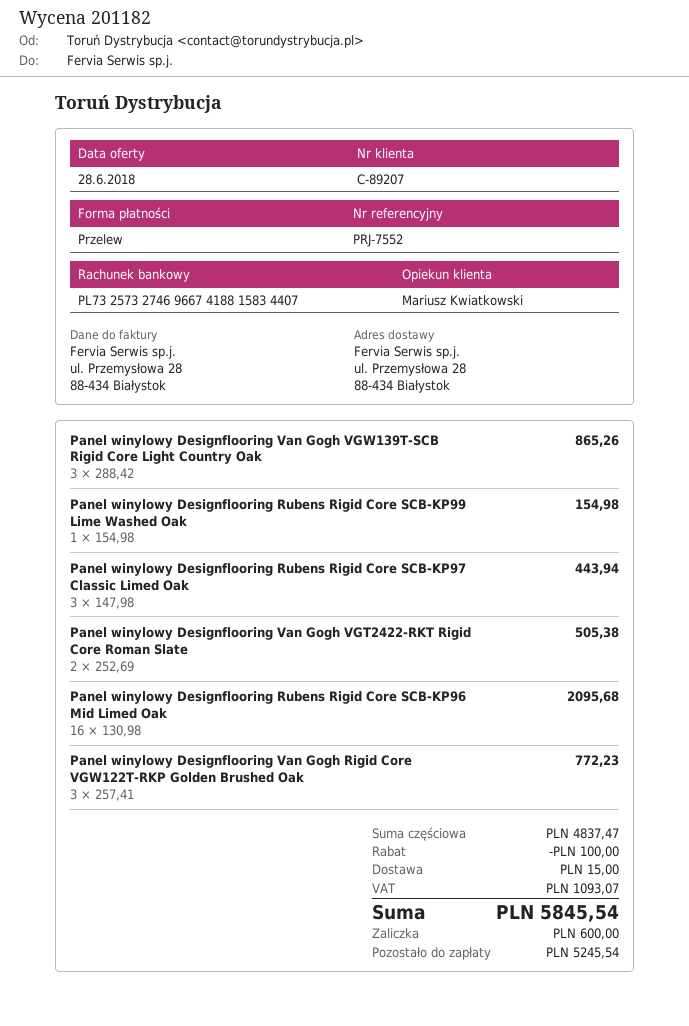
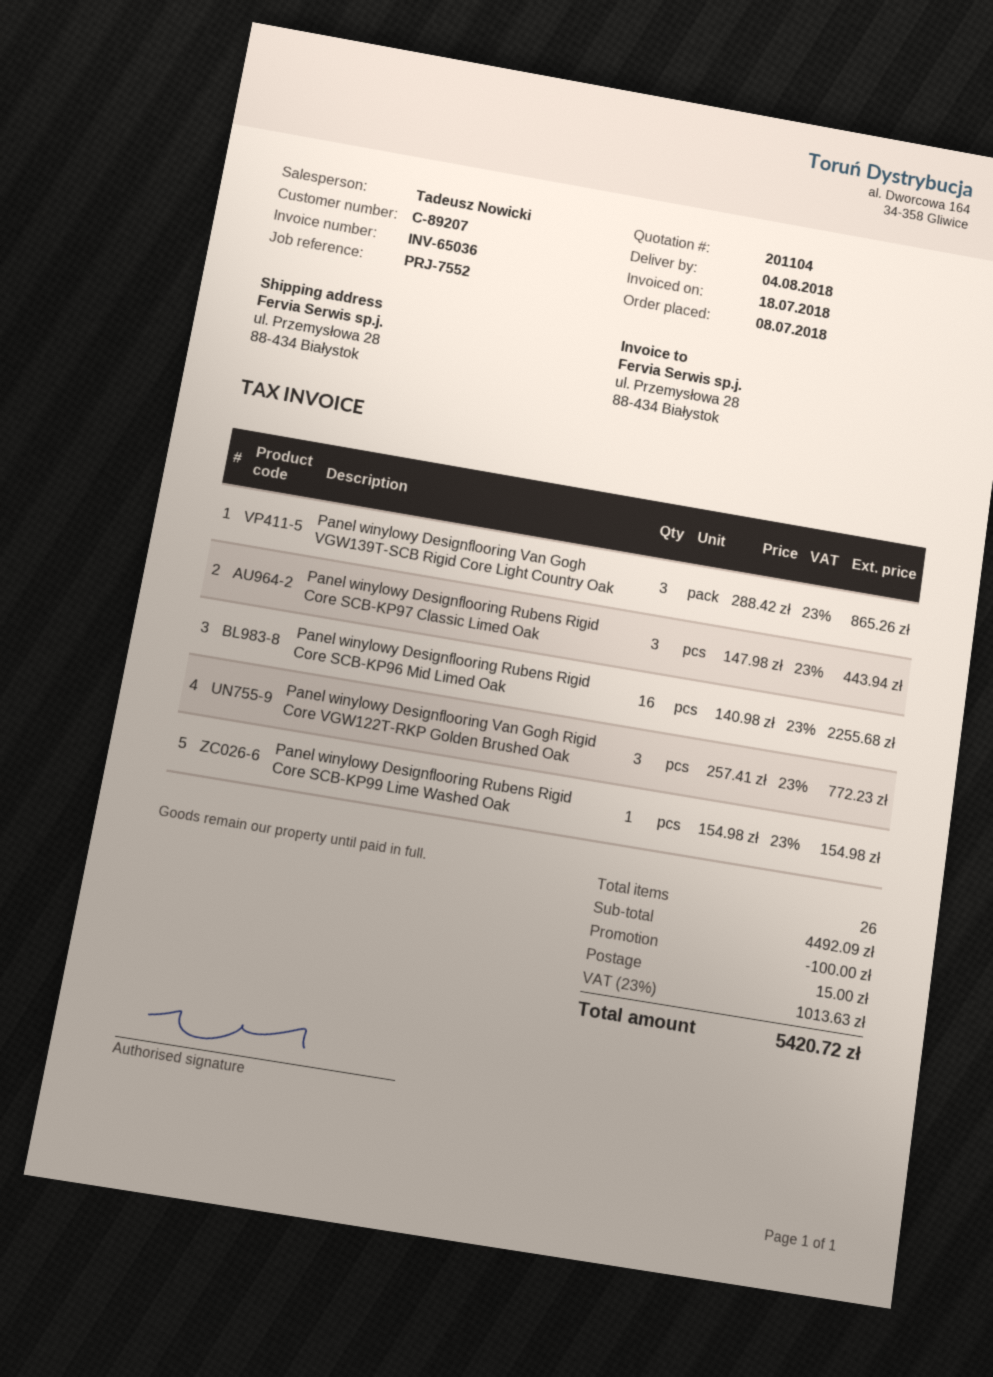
quote number: 201182 -> 201104
sales rep: Mariusz Kwiatkowski -> Tadeusz Nowicki
Panel winylowy Designflooring Van Gogh VGT2422-RKT Rigid Core Roman Slate: 2 x 252.69 = 505.38 -> none
Panel winylowy Designflooring Rubens Rigid Core SCB-KP96 Mid Limed Oak: 16 x 130.98 = 2095.68 -> 16 x 140.98 = 2255.68
subtotal: 4837.47 -> 4492.09
tax: 1093.07 -> 1013.63
total: 5845.54 -> 5420.72

